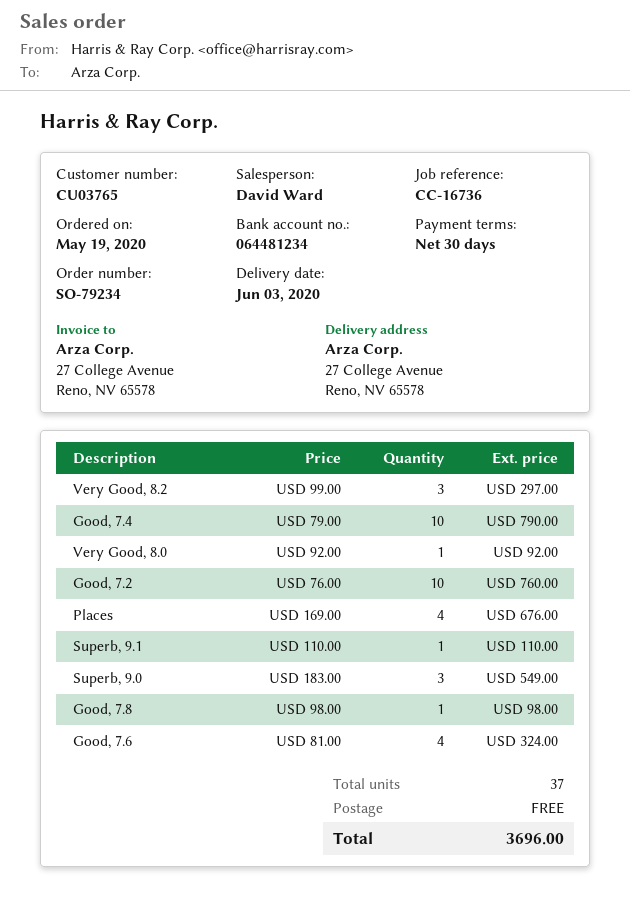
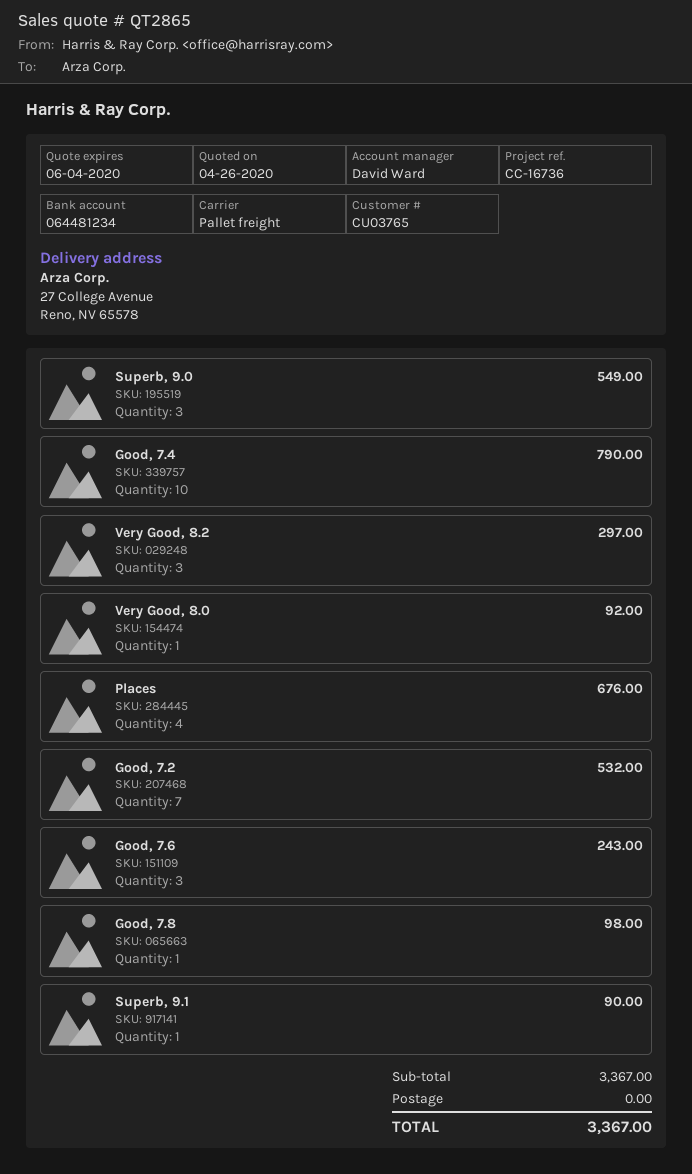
Good, 7.2: 10 for 760.00 -> 7 for 532.00
Superb, 9.1: 1 for 110.00 -> 1 for 90.00
Good, 7.6: 4 for 324.00 -> 3 for 243.00
total: 3696.00 -> 3367.00

